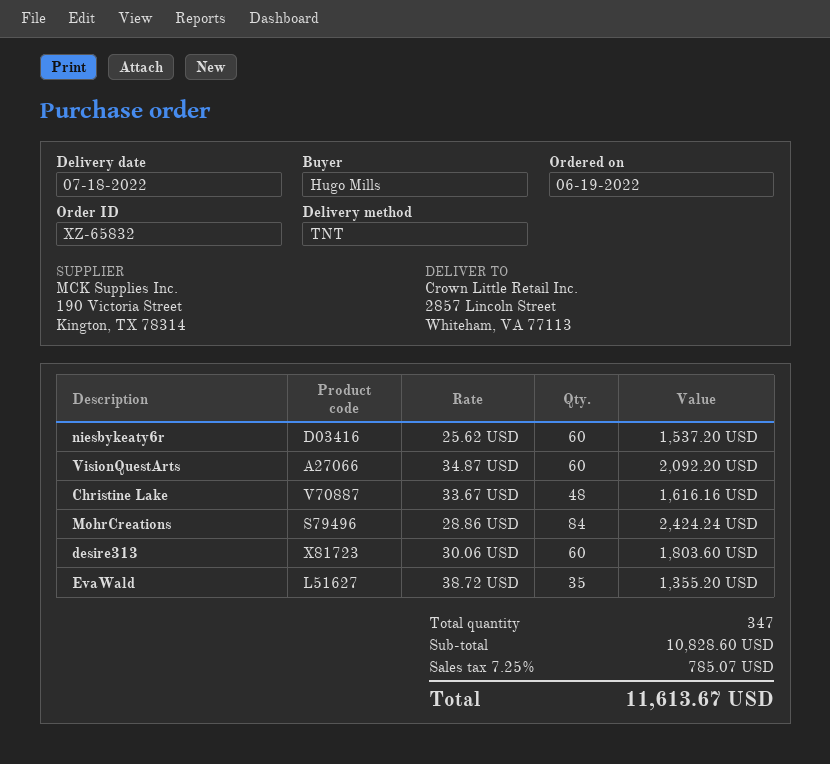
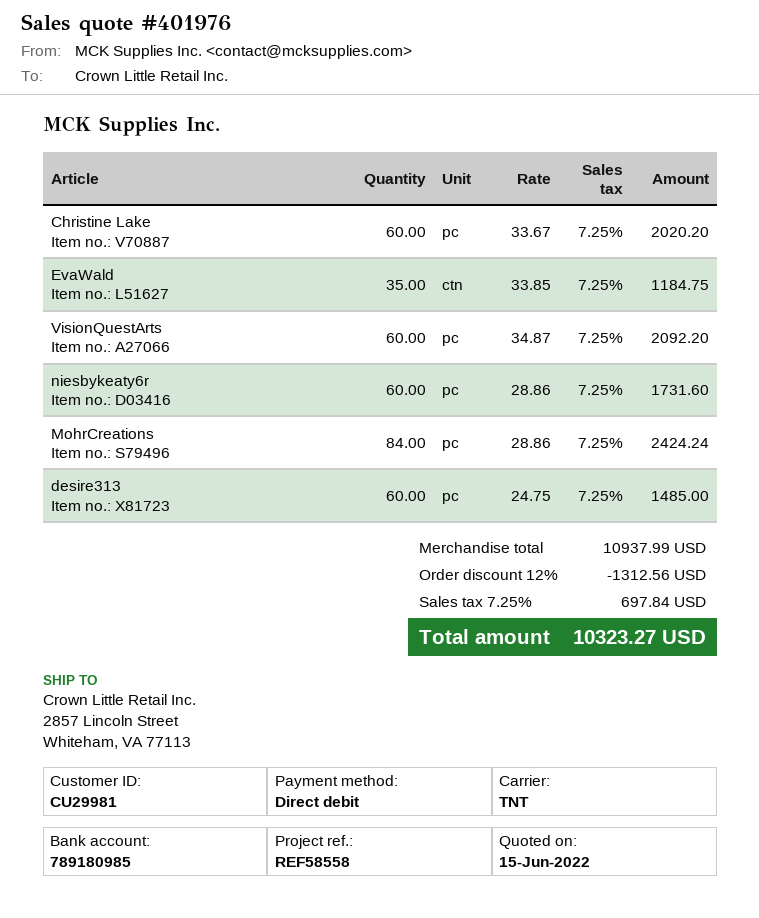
niesbykeaty6r: 60 x 25.62 = 1537.20 -> 60 x 28.86 = 1731.60
Christine Lake: 48 x 33.67 = 1616.16 -> 60 x 33.67 = 2020.20
desire313: 60 x 30.06 = 1803.60 -> 60 x 24.75 = 1485.00
EvaWald: 35 x 38.72 = 1355.20 -> 35 x 33.85 = 1184.75
subtotal: 10828.60 -> 10937.99
discount: none -> 12% = 1312.56
tax: 7.25% = 785.07 -> 7.25% = 697.84
total: 11613.67 -> 10323.27

